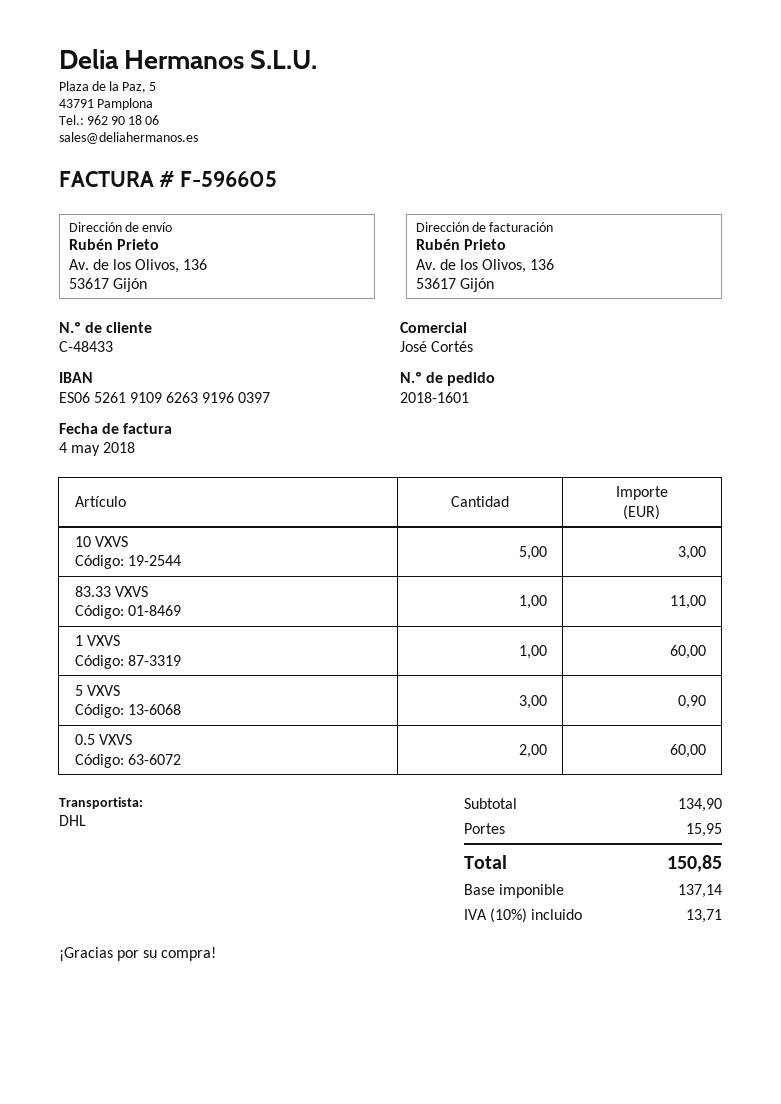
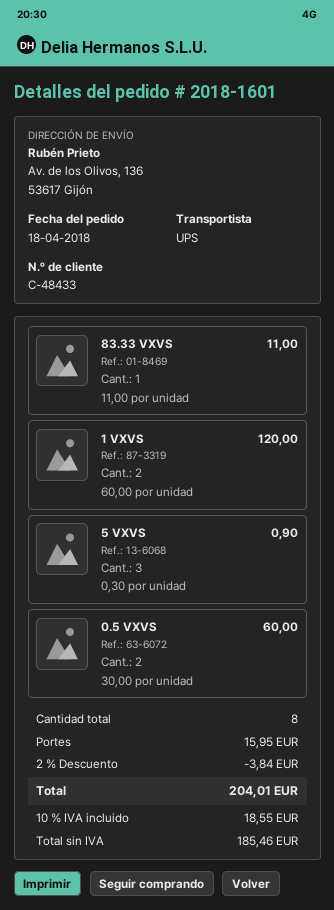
shipping method: DHL -> UPS
10 VXVS: 5 for 3.00 -> none
1 VXVS: 1 for 60.00 -> 2 for 120.00
discount: none -> 2% = 3.84
net: 137.14 -> 185.46
tax: 10% = 13.71 -> 10% = 18.55
total: 150.85 -> 204.01

